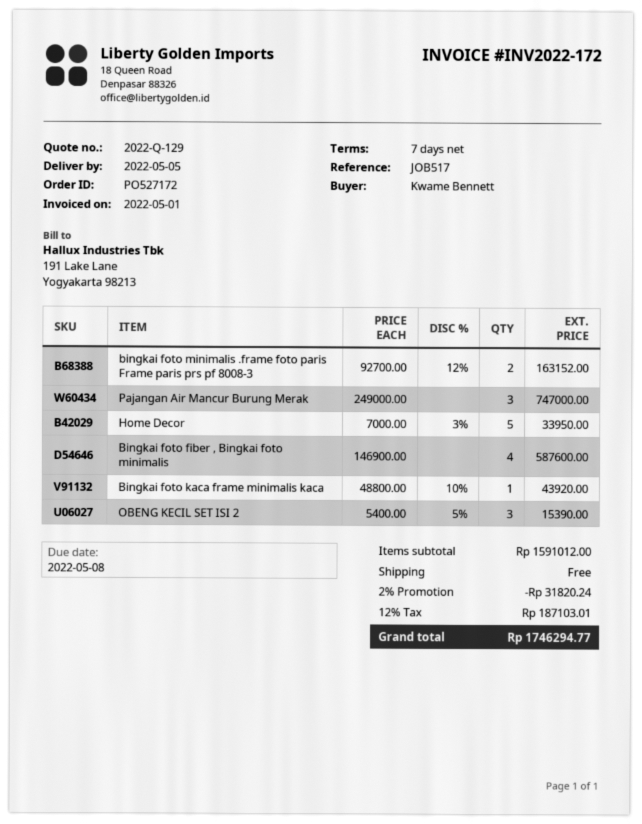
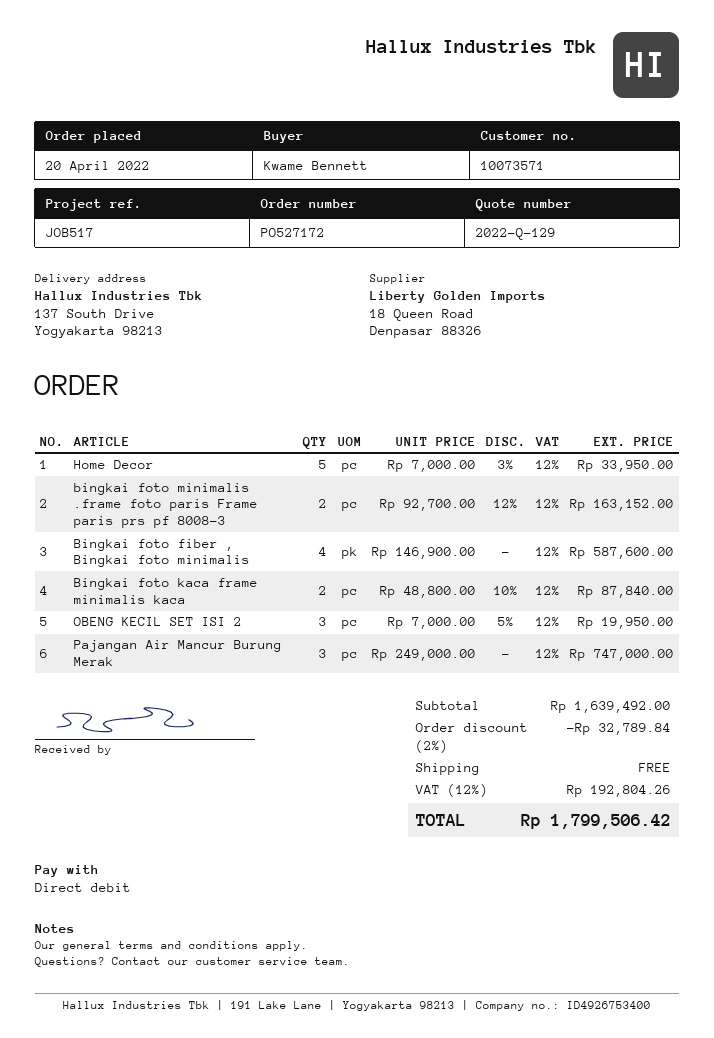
Bingkai foto kaca frame minimalis kaca: 1 x 48800.00 - 10% = 43920.00 -> 2 x 48800.00 - 10% = 87840.00
OBENG KECIL SET ISI 2: 3 x 5400.00 - 5% = 15390.00 -> 3 x 7000.00 - 5% = 19950.00
subtotal: 1591012.00 -> 1639492.00
discount: 2% = 31820.24 -> 2% = 32789.84
tax: 12% = 187103.01 -> 12% = 192804.26
total: 1746294.77 -> 1799506.42

